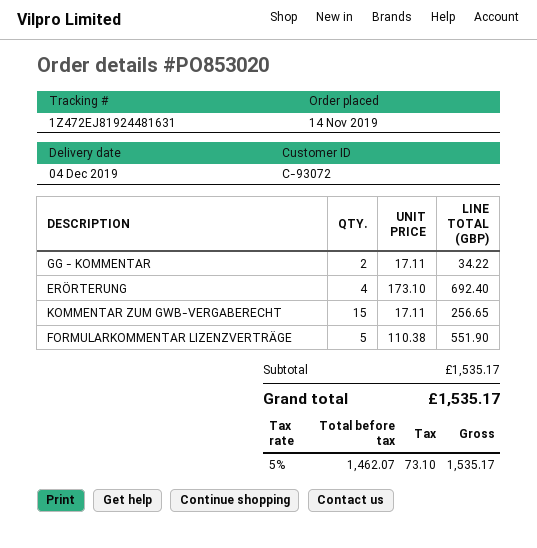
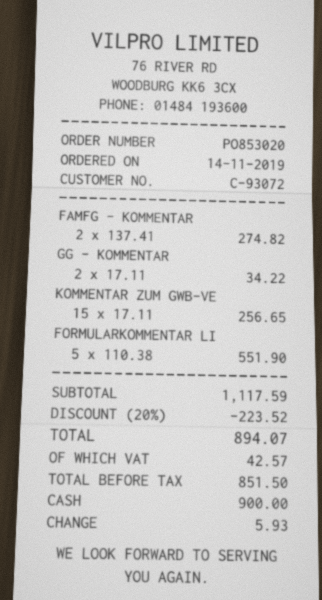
ERÖRTERUNG: 4 x 173.10 = 692.40 -> none
FAMFG - KOMMENTAR: none -> 2 x 137.41 = 274.82
subtotal: 1535.17 -> 1117.59
discount: none -> 20% = 223.52
net: 1462.07 -> 851.50
tax: 73.10 -> 42.57
total: 1535.17 -> 894.07

